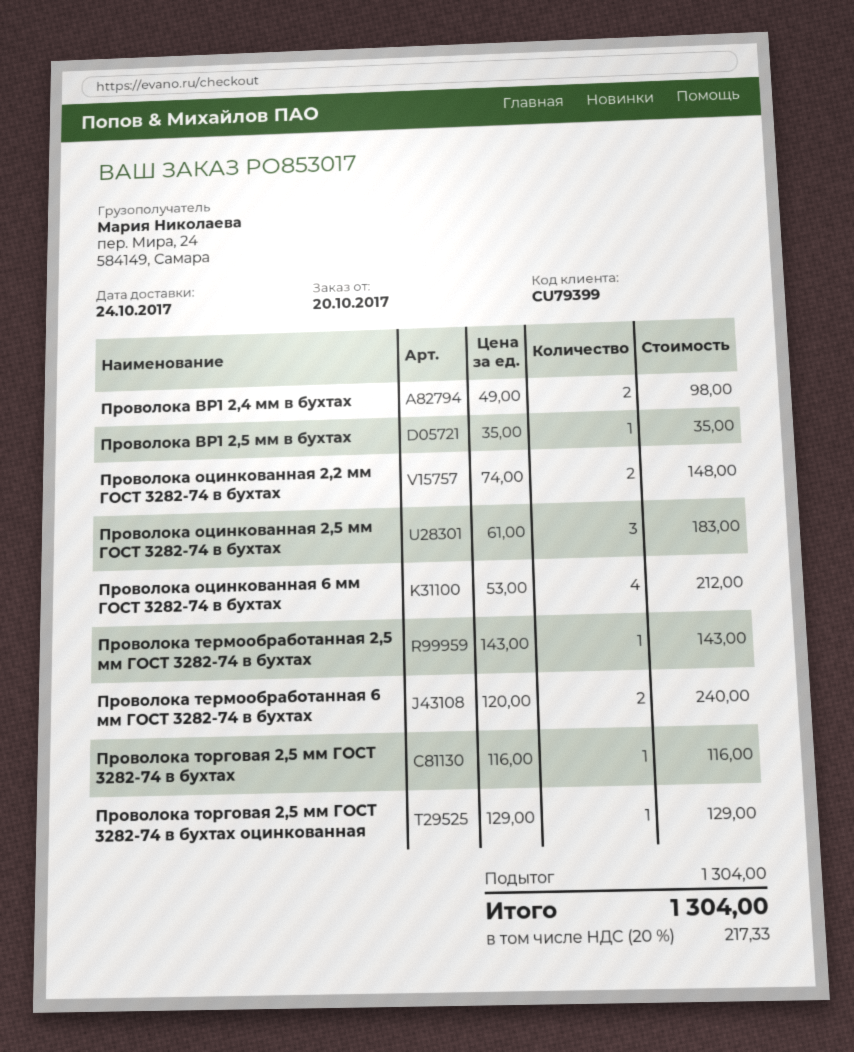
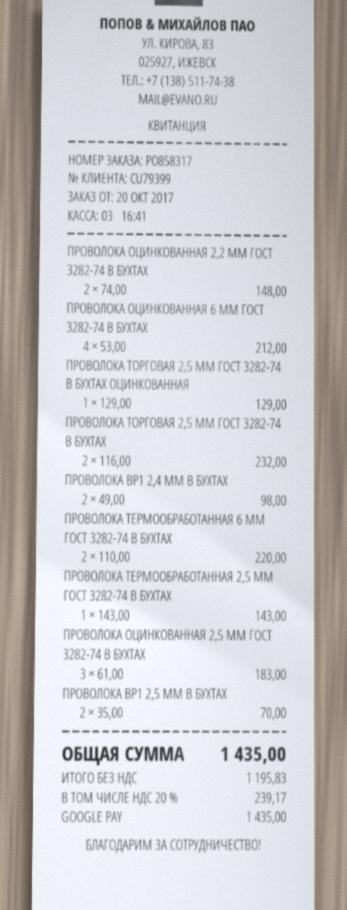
order number: PO853017 -> PO858317
Проволока ВР1 2,5 мм в бухтах: 1 x 35.00 = 35.00 -> 2 x 35.00 = 70.00
Проволока термообработанная 6 мм ГОСТ 3282-74 в бухтах: 2 x 120.00 = 240.00 -> 2 x 110.00 = 220.00
Проволока торговая 2,5 мм ГОСТ 3282-74 в бухтах: 1 x 116.00 = 116.00 -> 2 x 116.00 = 232.00
tax: 20% = 217.33 -> 20% = 239.17
total: 1304.00 -> 1435.00

